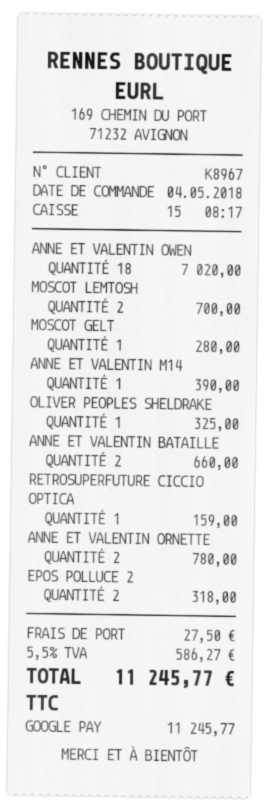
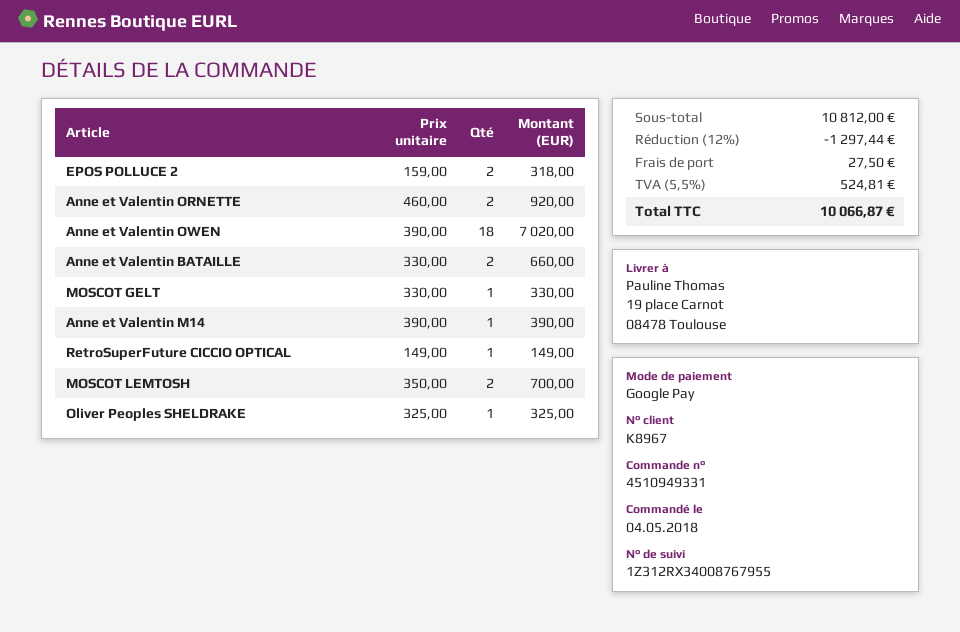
MOSCOT GELT: 1 for 280.00 -> 1 for 330.00
RETROSUPERFUTURE CICCIO OPTICA: 1 for 159.00 -> 1 for 149.00
ANNE ET VALENTIN ORNETTE: 2 for 780.00 -> 2 for 920.00
discount: none -> 12% = 1297.44
tax: 5.5% = 586.27 -> 5.5% = 524.81
total: 11245.77 -> 10066.87

